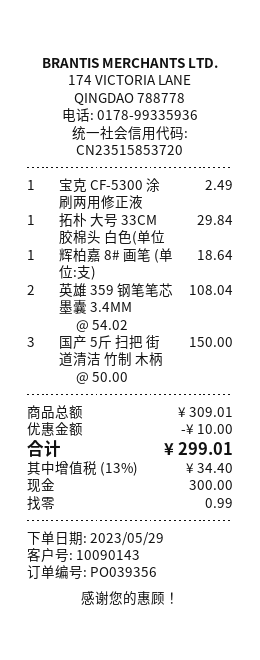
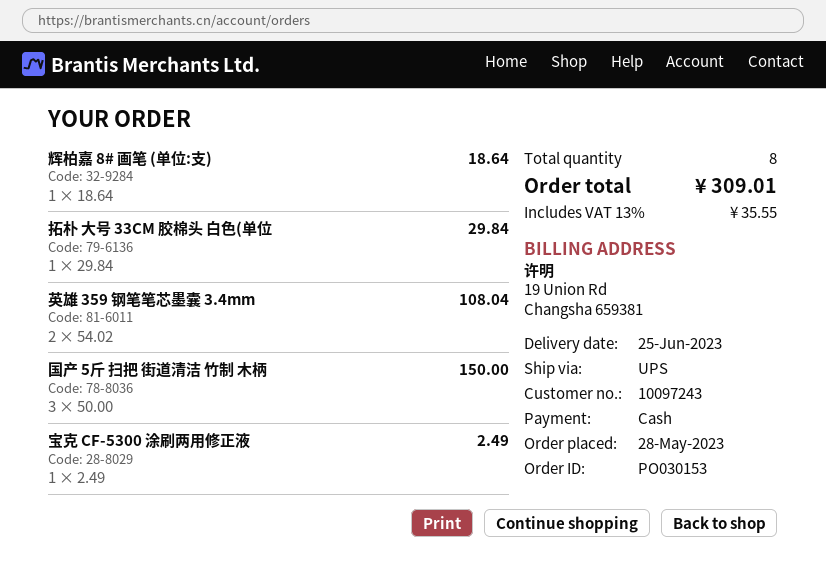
order number: PO039356 -> PO030153
order date: 2023-05-29 -> 2023-05-28
customer number: 10090143 -> 10097243
discount: 10.00 -> none
tax: 13% = 34.40 -> 13% = 35.55
total: 299.01 -> 309.01

